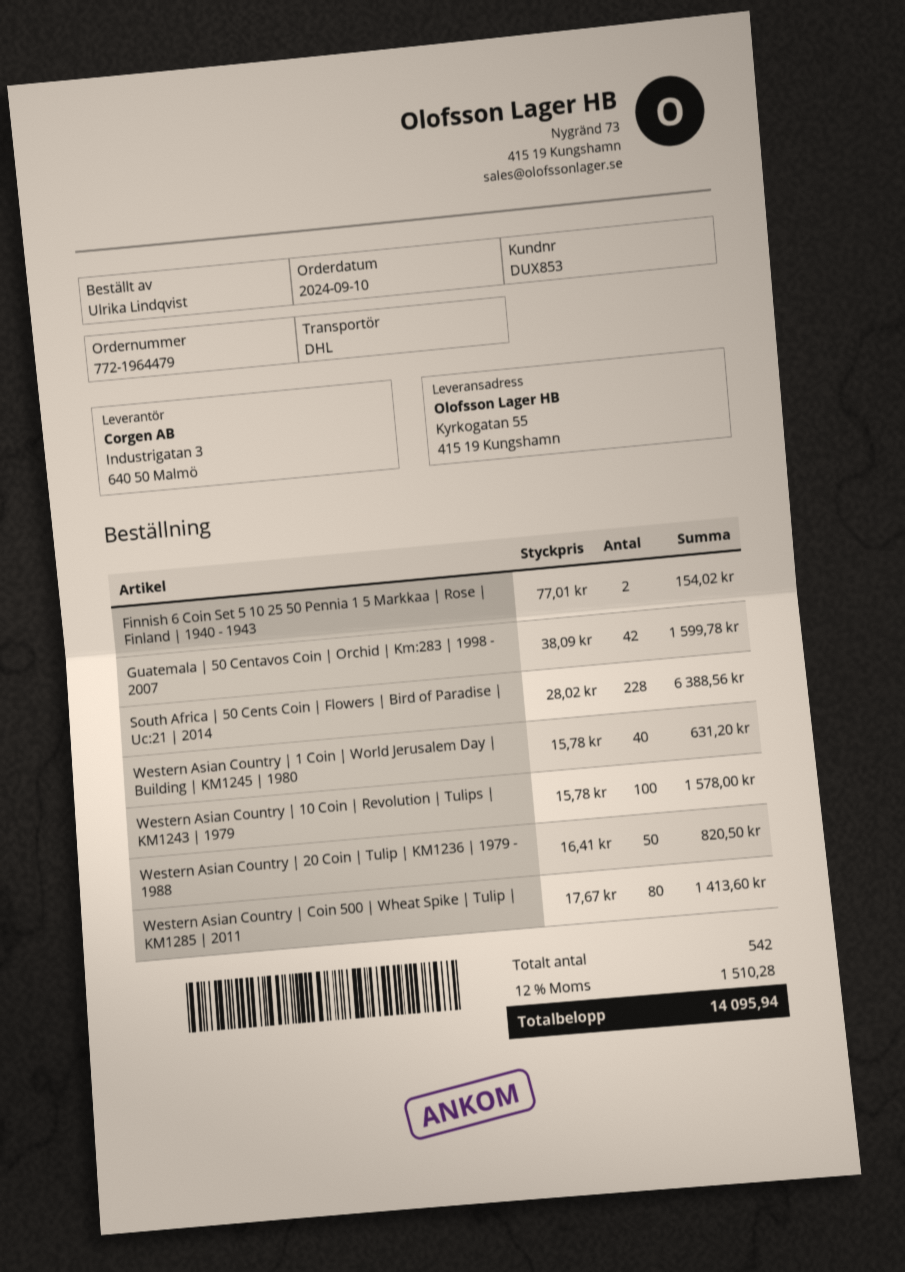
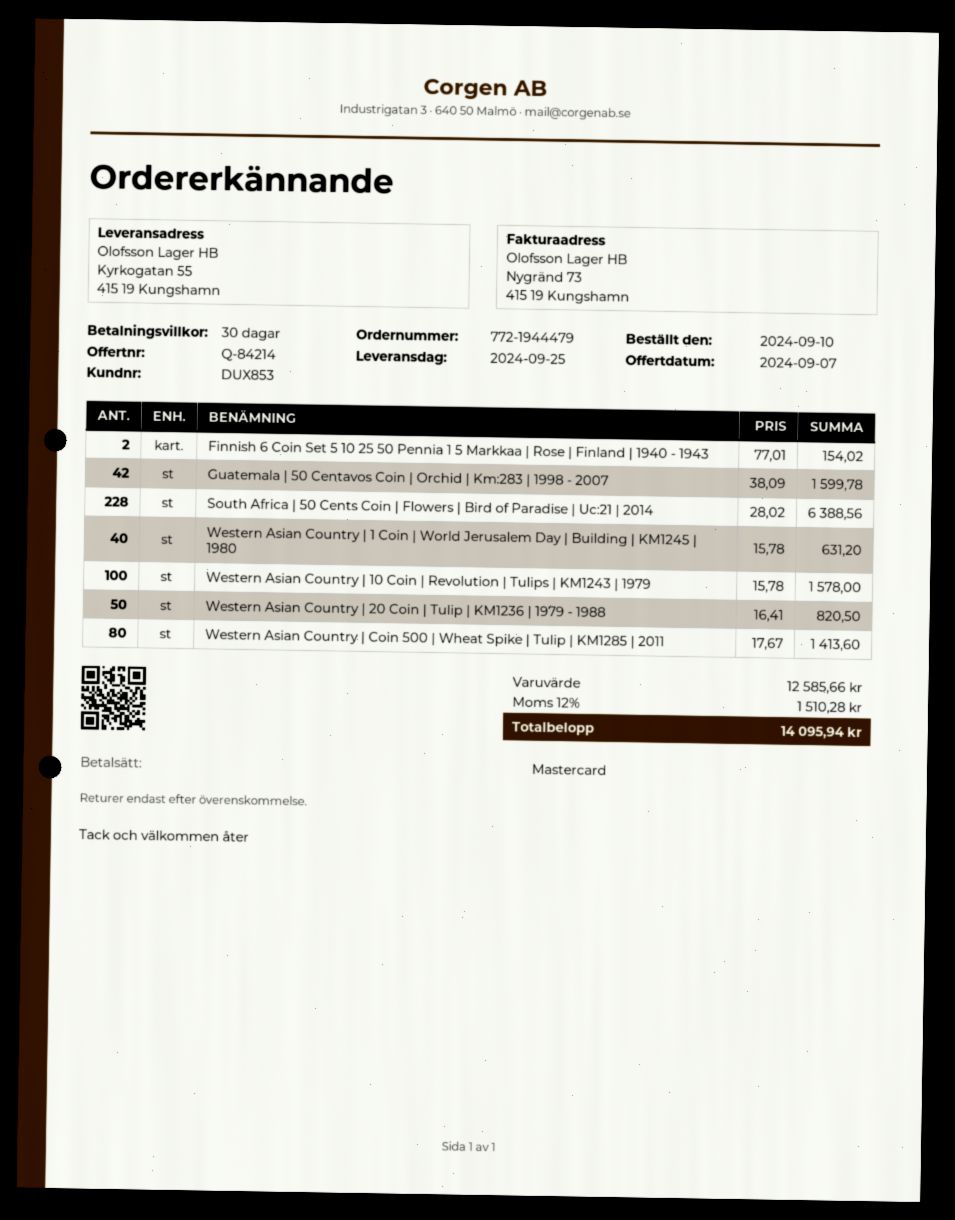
order number: 772-1964479 -> 772-1944479

